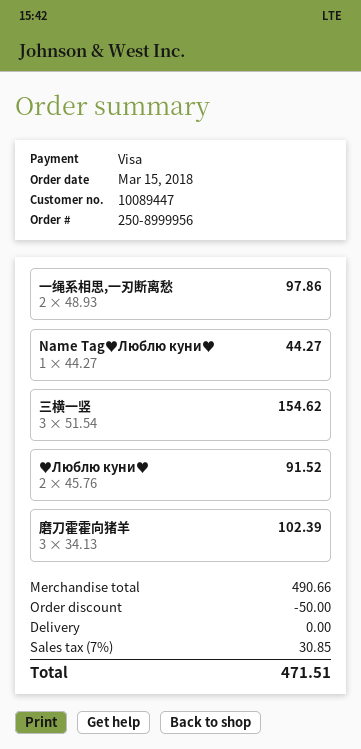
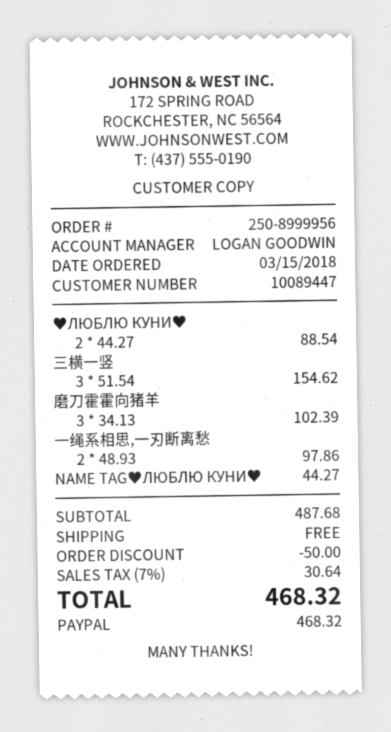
payment method: Visa -> PayPal
♥Люблю куни♥: 2 x 45.76 = 91.52 -> 2 x 44.27 = 88.54
subtotal: 490.66 -> 487.68
tax: 7% = 30.85 -> 7% = 30.64
total: 471.51 -> 468.32

